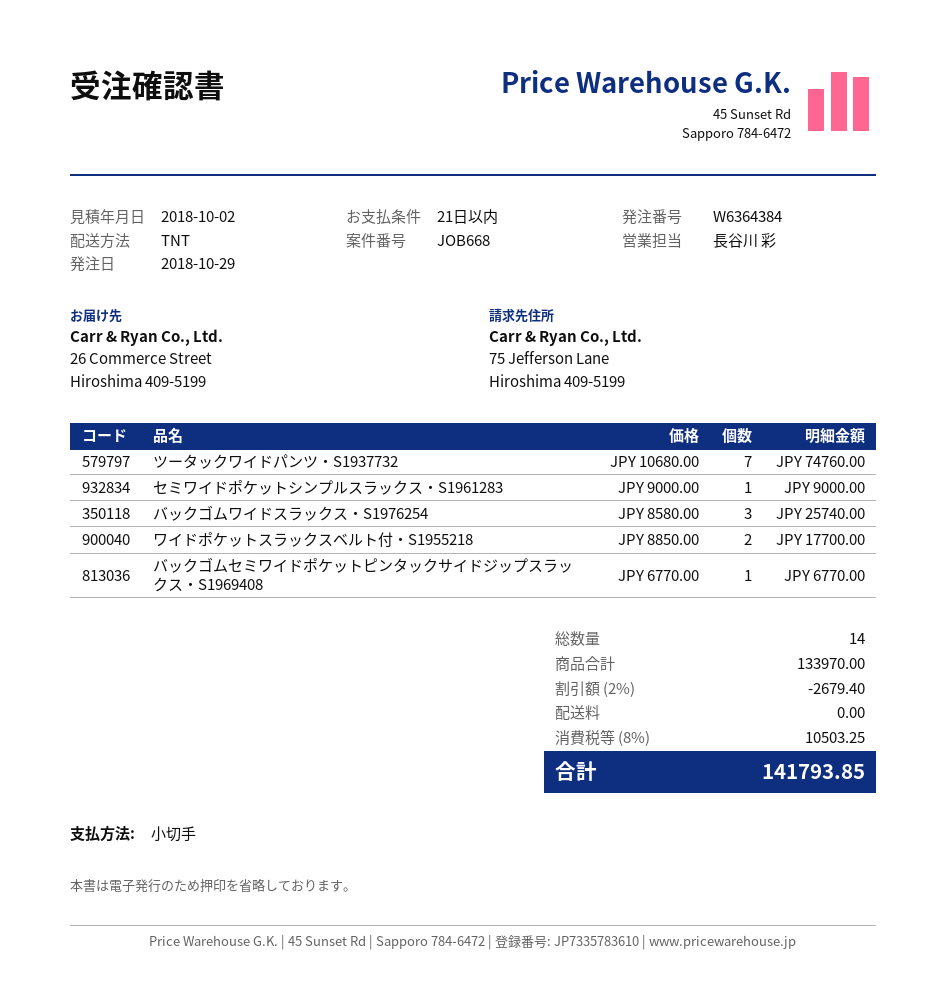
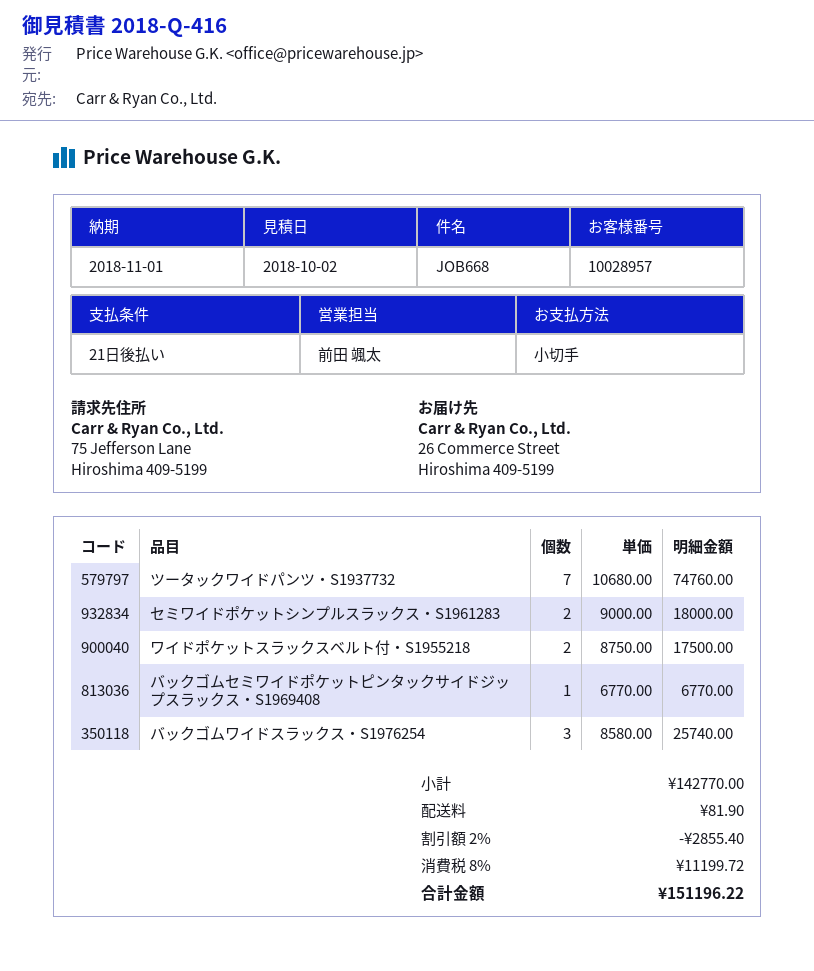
sales rep: 長谷川 彩 -> 前田 颯太
セミワイドポケットシンプルスラックス・S1961283: 1 x 9000.00 = 9000.00 -> 2 x 9000.00 = 18000.00
ワイドポケットスラックスベルト付・S1955218: 2 x 8850.00 = 17700.00 -> 2 x 8750.00 = 17500.00
subtotal: 133970.00 -> 142770.00
discount: 2% = 2679.40 -> 2% = 2855.40
shipping: 0.00 -> 81.90
tax: 8% = 10503.25 -> 8% = 11199.72
total: 141793.85 -> 151196.22

